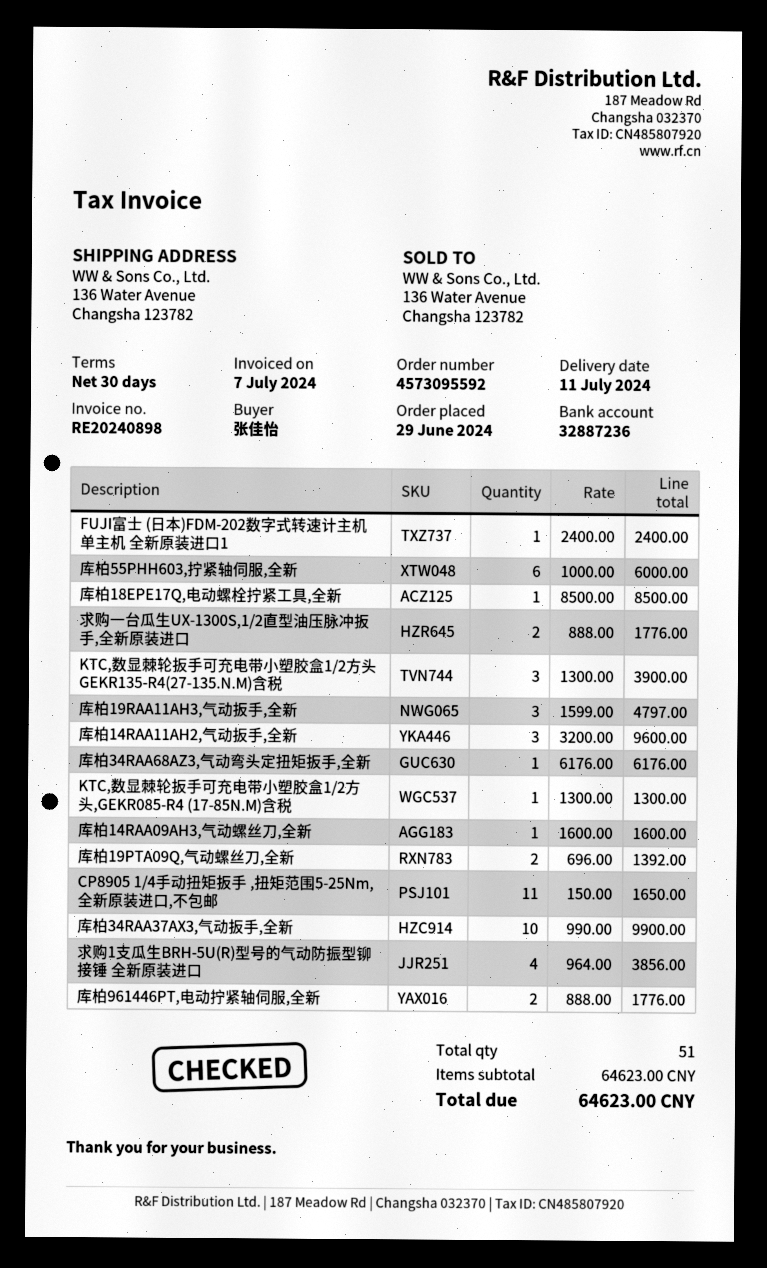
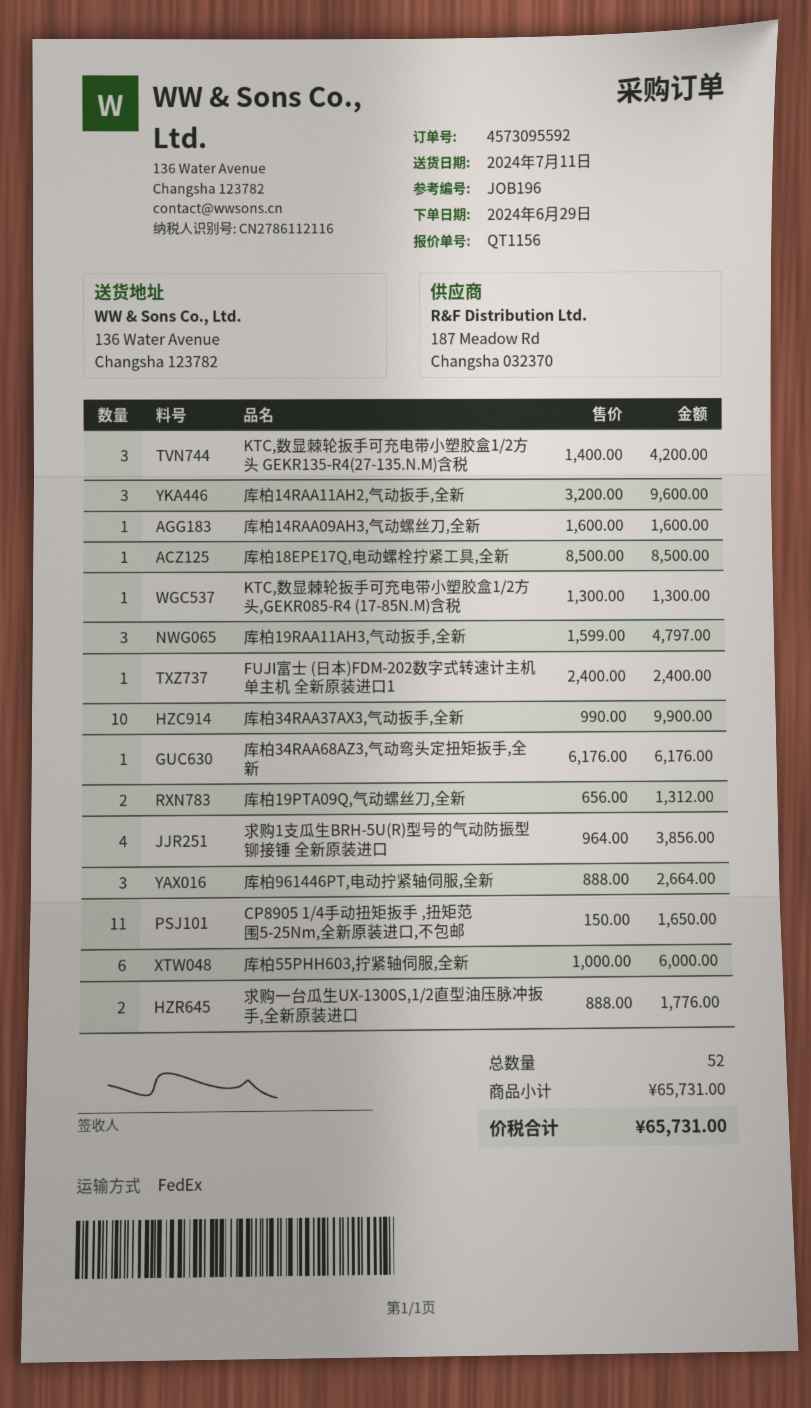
KTC,数显棘轮扳手可充电带小塑胶盒1/2方头 GEKR135-R4(27-135.N.M)含税: 3 x 1300.00 = 3900.00 -> 3 x 1400.00 = 4200.00
库柏19PTA09Q,气动螺丝刀,全新: 2 x 696.00 = 1392.00 -> 2 x 656.00 = 1312.00
库柏961446PT,电动拧紧轴伺服,全新: 2 x 888.00 = 1776.00 -> 3 x 888.00 = 2664.00
total quantity: 51 -> 52
subtotal: 64623.00 -> 65731.00
total: 64623.00 -> 65731.00

